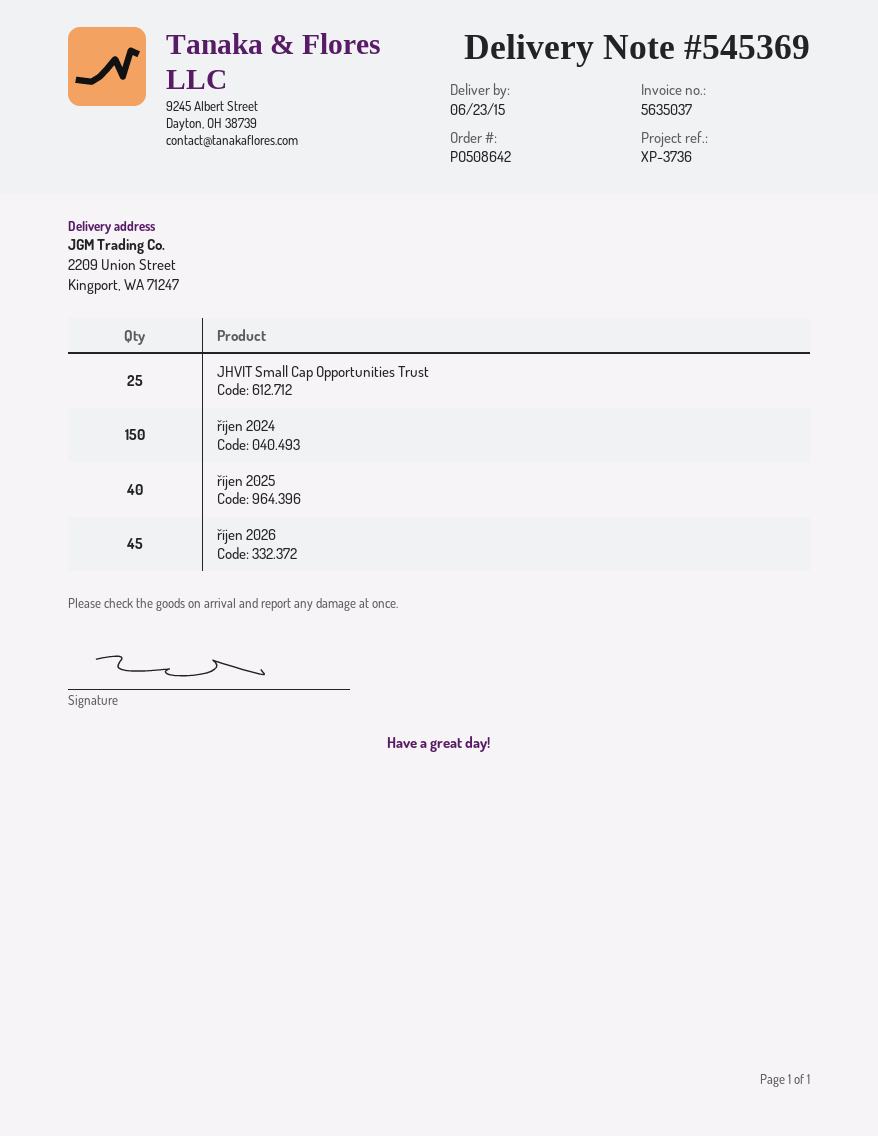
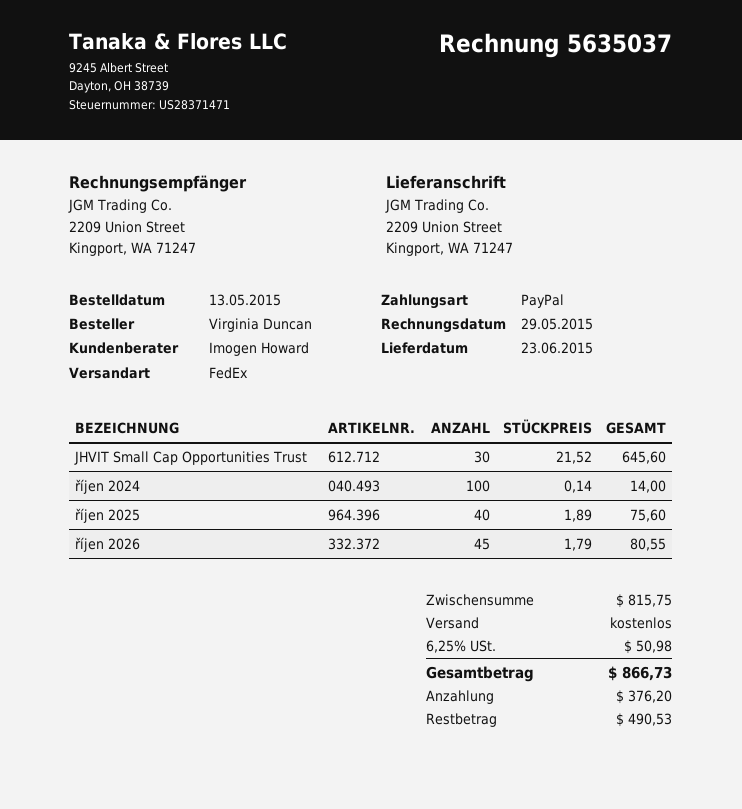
JHVIT Small Cap Opportunities Trust: 25 -> 30
říjen 2024: 150 -> 100

